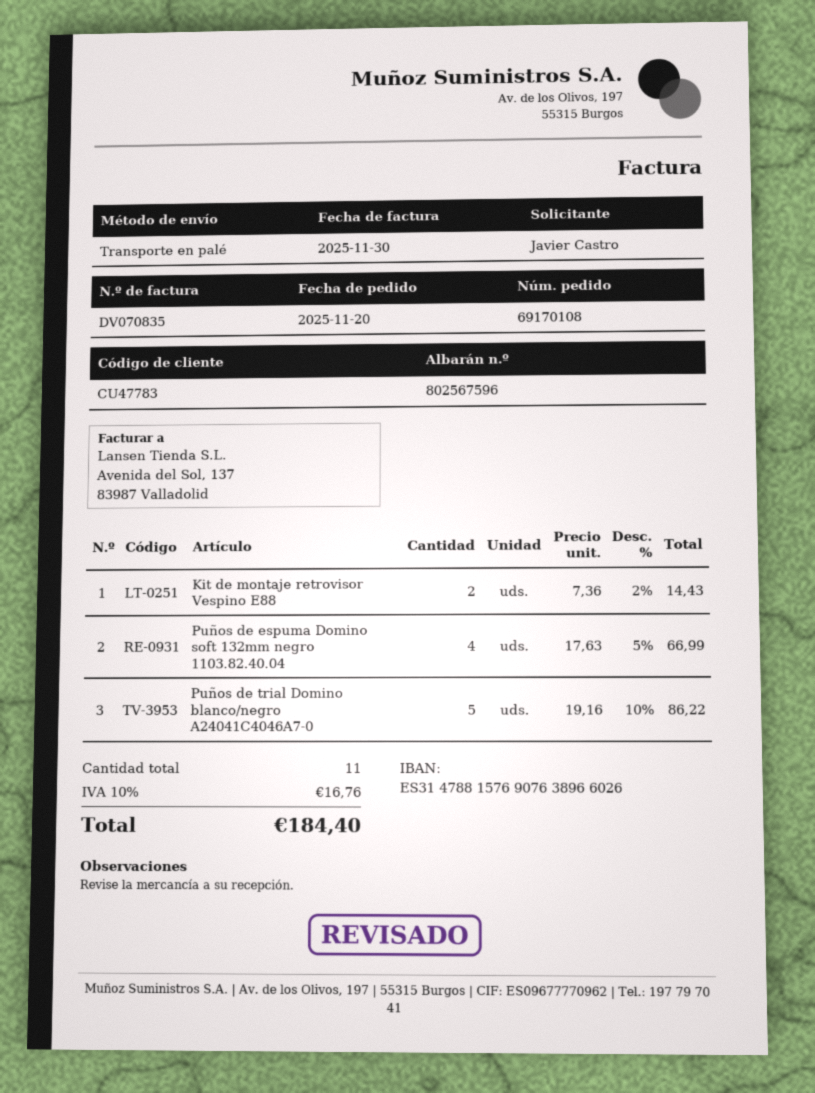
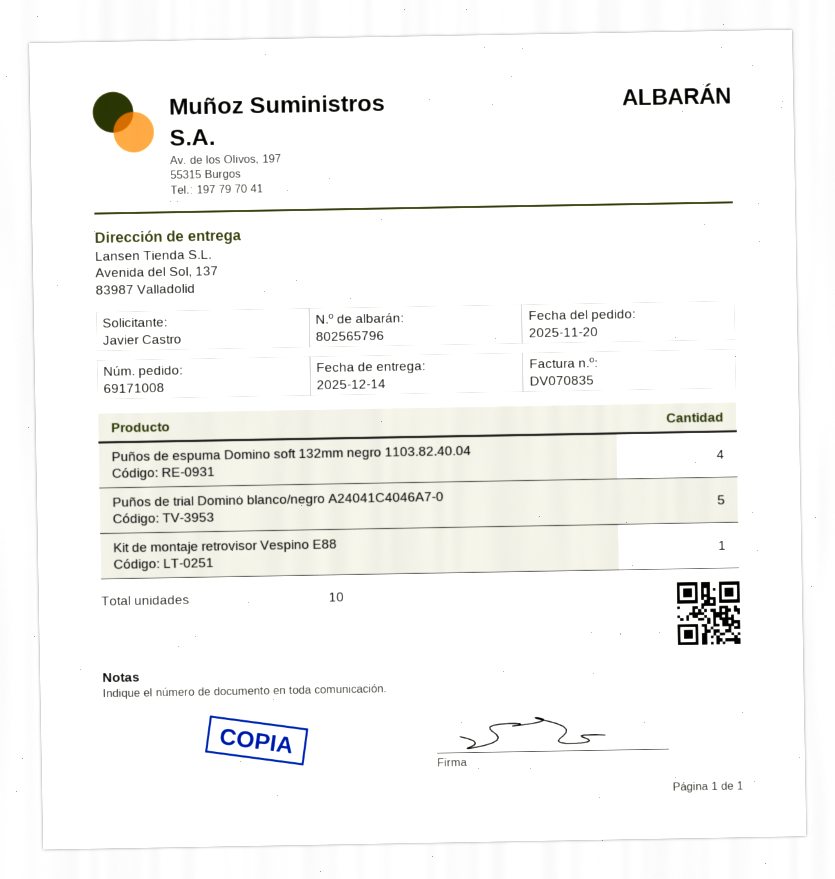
order number: 69170108 -> 69171008
delivery note number: 802567596 -> 802565796
Kit de montaje retrovisor Vespino E88: 2 -> 1
total quantity: 11 -> 10

